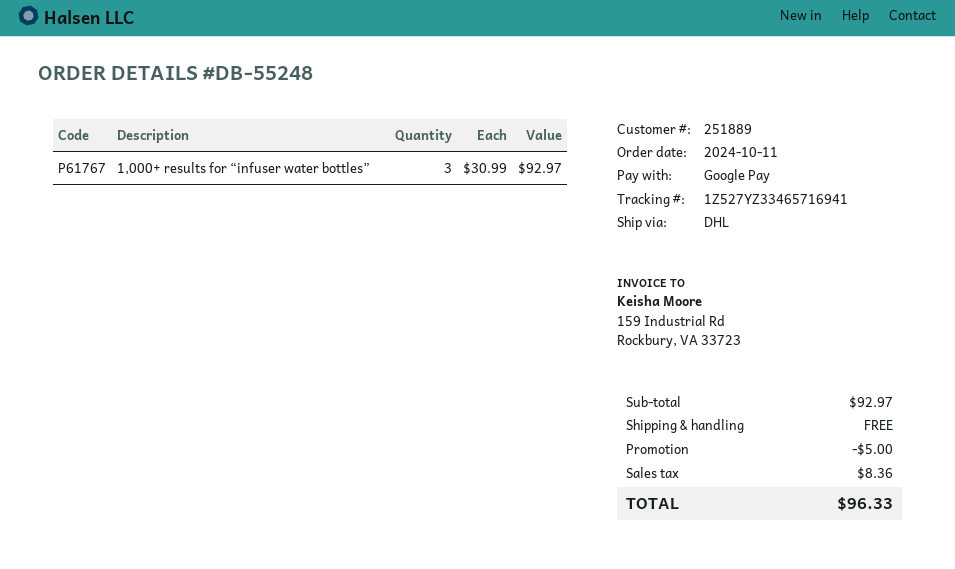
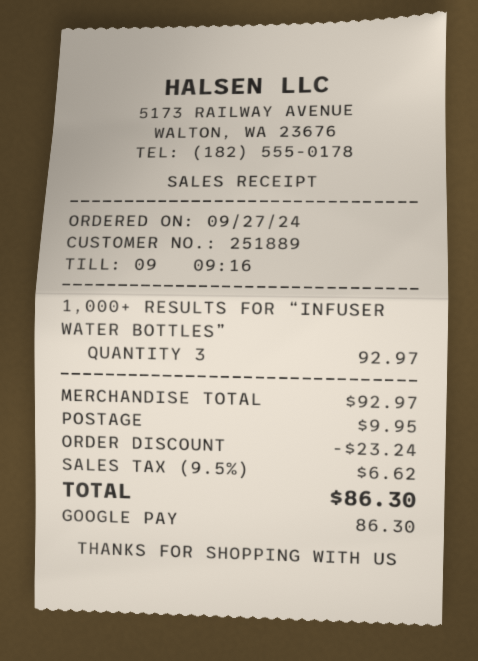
order date: 2024-10-11 -> 2024-09-27
discount: 5.00 -> 23.24
shipping: 0.00 -> 9.95
tax: 8.36 -> 6.62
total: 96.33 -> 86.30

